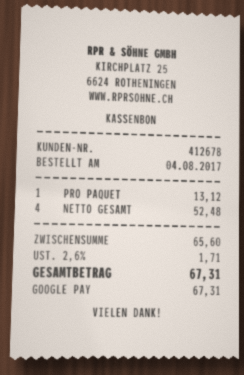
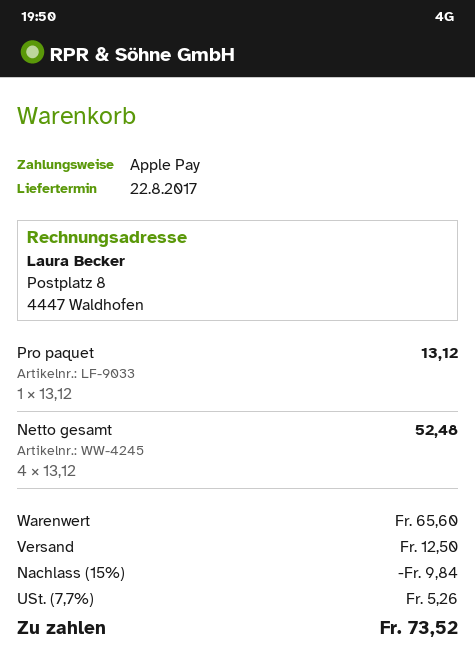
payment method: Google Pay -> Apple Pay
discount: none -> 15% = 9.84
shipping: none -> 12.50
tax: 2.6% = 1.71 -> 7.7% = 5.26
total: 67.31 -> 73.52

